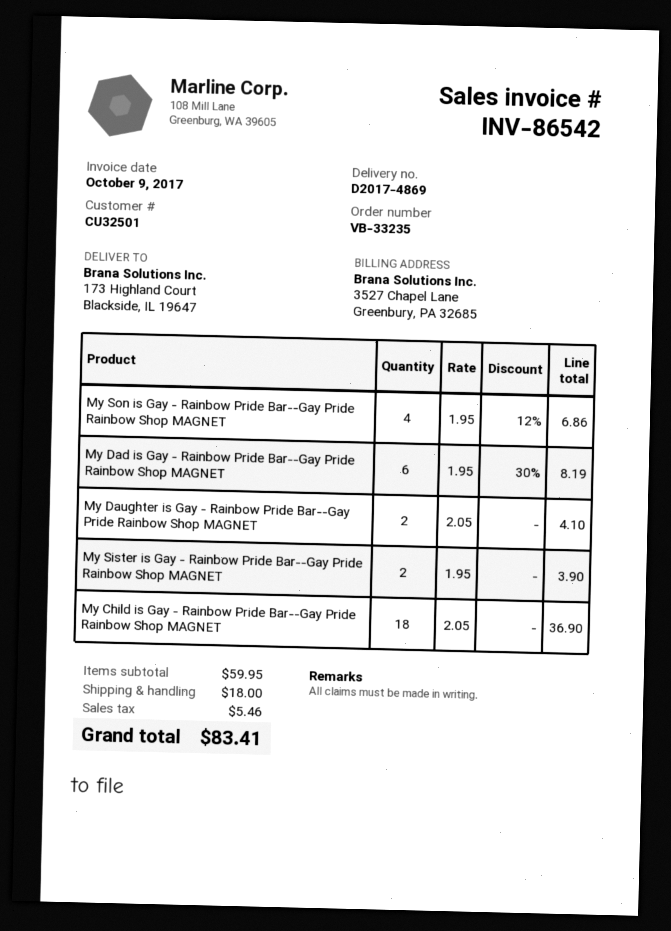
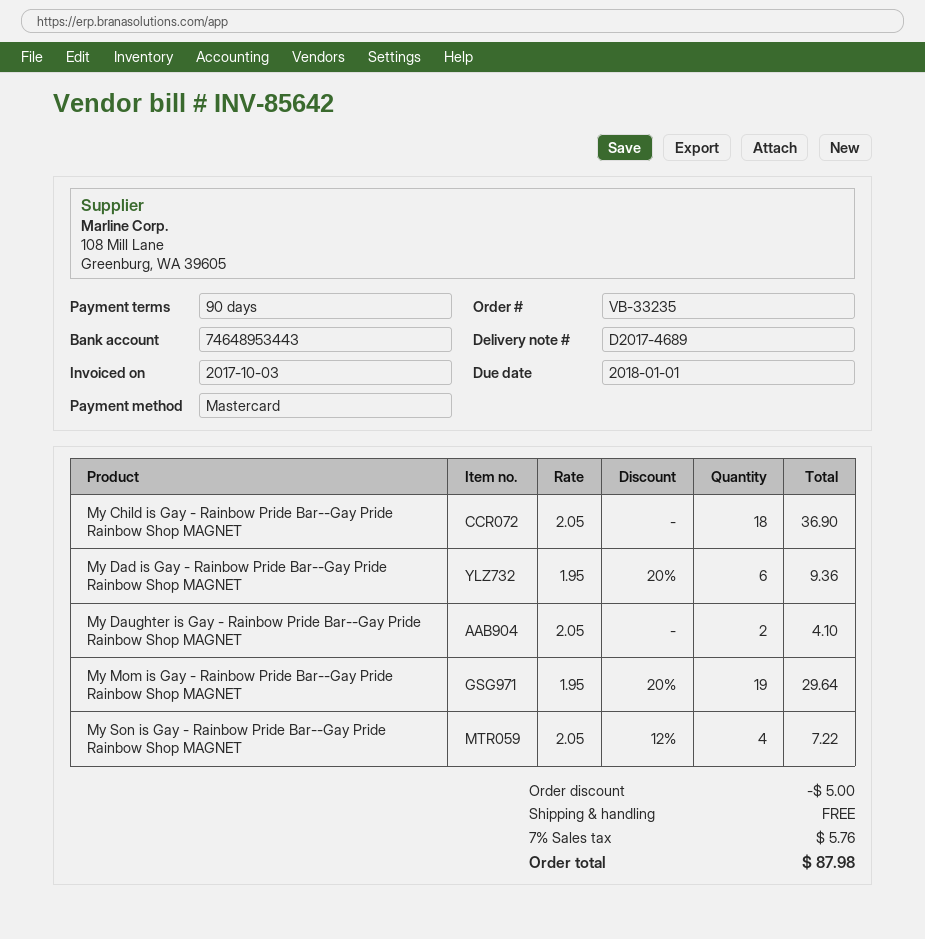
delivery note number: D2017-4869 -> D2017-4689
invoice number: INV-86542 -> INV-85642
invoice date: 2017-10-09 -> 2017-10-03
My Son is Gay - Rainbow Pride Bar--Gay Pride Rainbow Shop MAGNET: 4 x 1.95 - 12% = 6.86 -> 4 x 2.05 - 12% = 7.22
My Dad is Gay - Rainbow Pride Bar--Gay Pride Rainbow Shop MAGNET: 6 x 1.95 - 30% = 8.19 -> 6 x 1.95 - 20% = 9.36
My Sister is Gay - Rainbow Pride Bar--Gay Pride Rainbow Shop MAGNET: 2 x 1.95 = 3.90 -> none
My Mom is Gay - Rainbow Pride Bar--Gay Pride Rainbow Shop MAGNET: none -> 19 x 1.95 - 20% = 29.64
discount: none -> 5.00
shipping: 18.00 -> 0.00
tax: 5.46 -> 5.76
total: 83.41 -> 87.98

